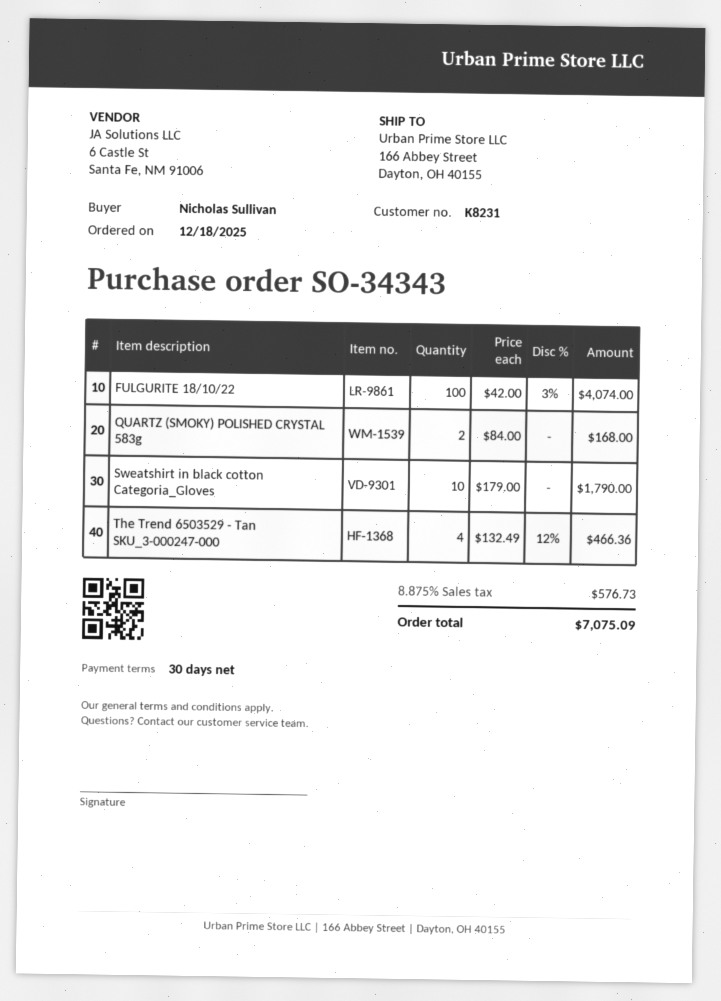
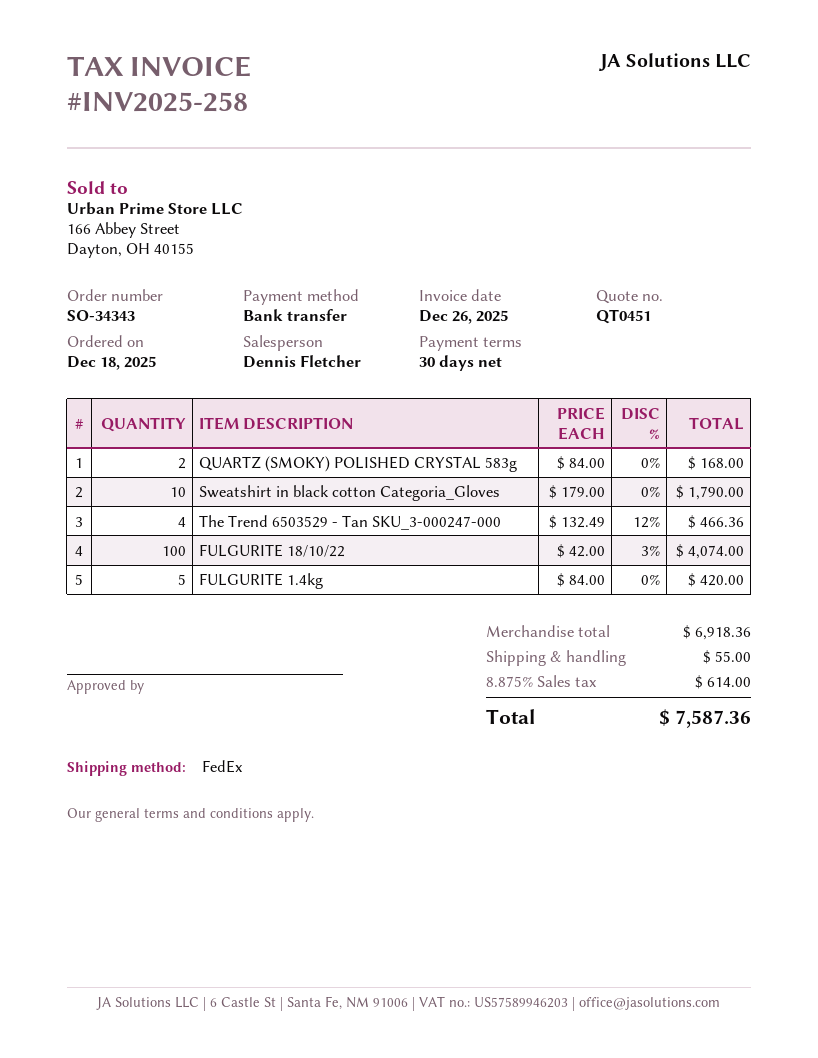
FULGURITE 1.4kg: none -> 5 x 84.00 = 420.00
shipping: none -> 55.00
tax: 8.875% = 576.73 -> 8.875% = 614.00
total: 7075.09 -> 7587.36

